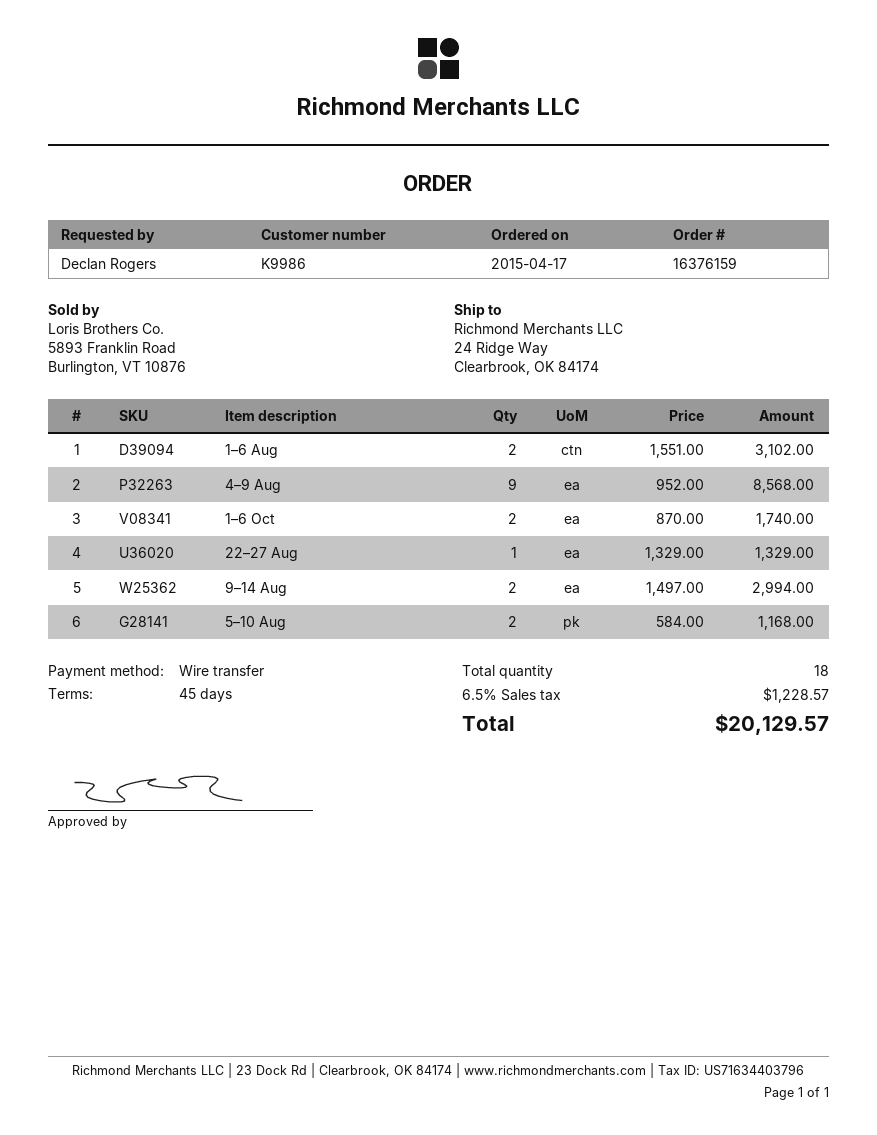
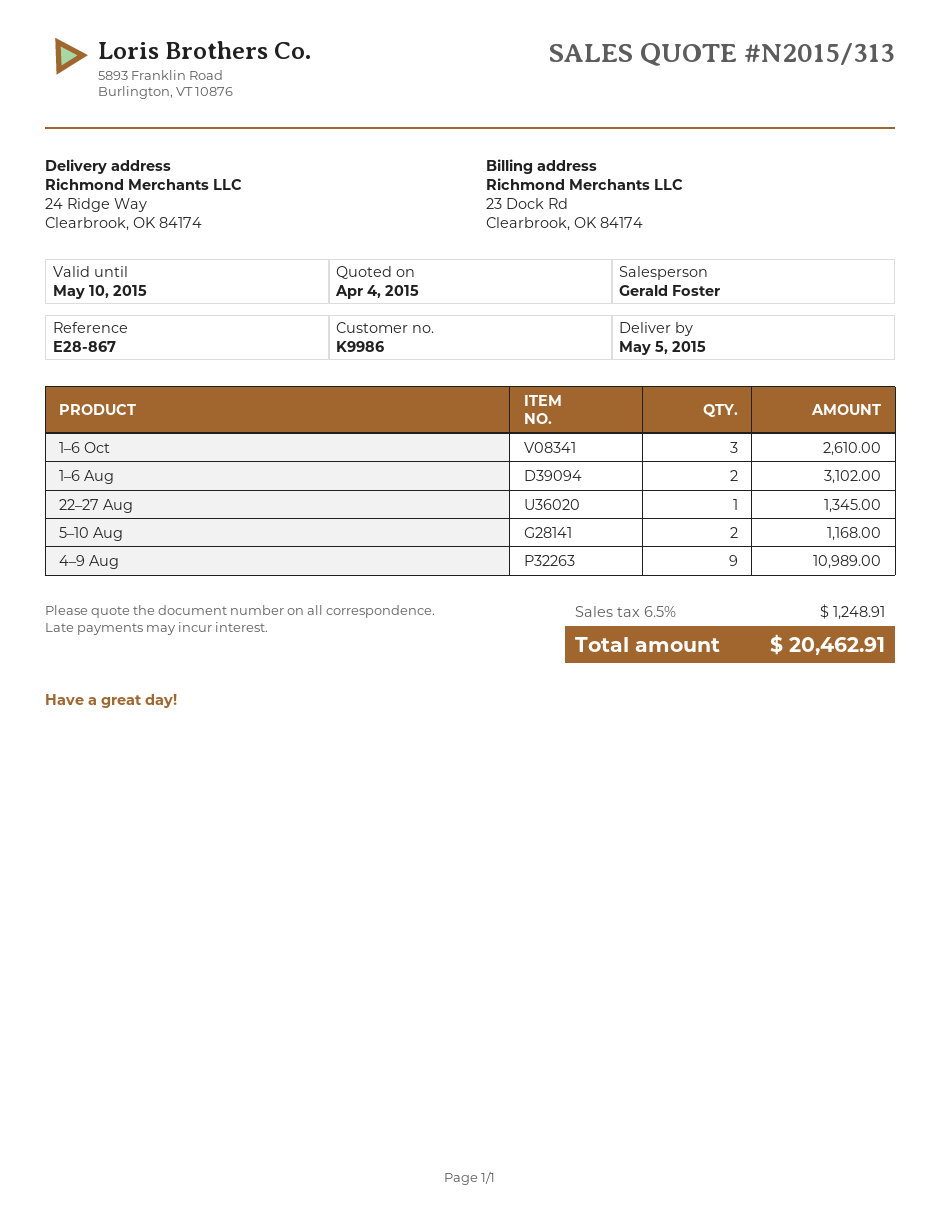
4–9 Aug: 9 for 8568.00 -> 9 for 10989.00
1–6 Oct: 2 for 1740.00 -> 3 for 2610.00
22–27 Aug: 1 for 1329.00 -> 1 for 1345.00
9–14 Aug: 2 for 2994.00 -> none
tax: 6.5% = 1228.57 -> 6.5% = 1248.91
total: 20129.57 -> 20462.91

